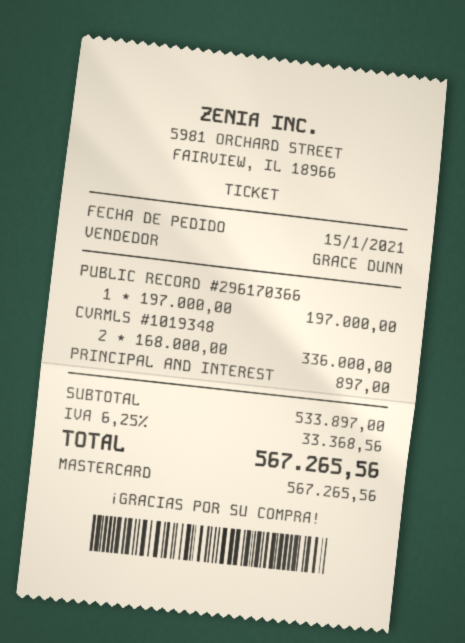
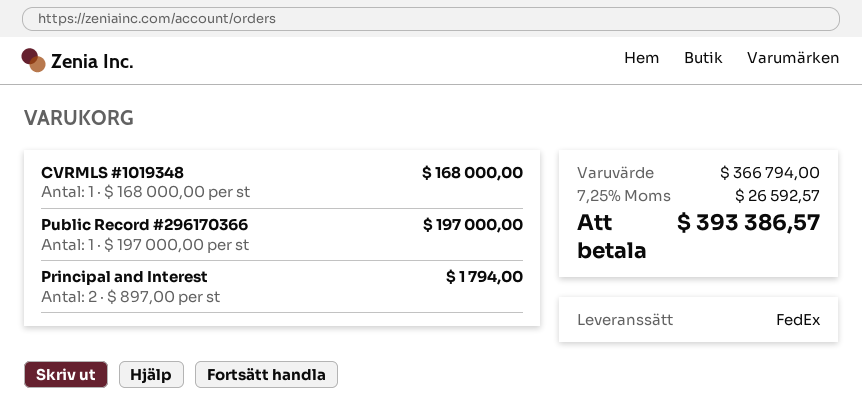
CVRMLS #1019348: 2 x 168000.00 = 336000.00 -> 1 x 168000.00 = 168000.00
PRINCIPAL AND INTEREST: 1 x 897.00 = 897.00 -> 2 x 897.00 = 1794.00
subtotal: 533897.00 -> 366794.00
tax: 6.25% = 33368.56 -> 7.25% = 26592.57
total: 567265.56 -> 393386.57

